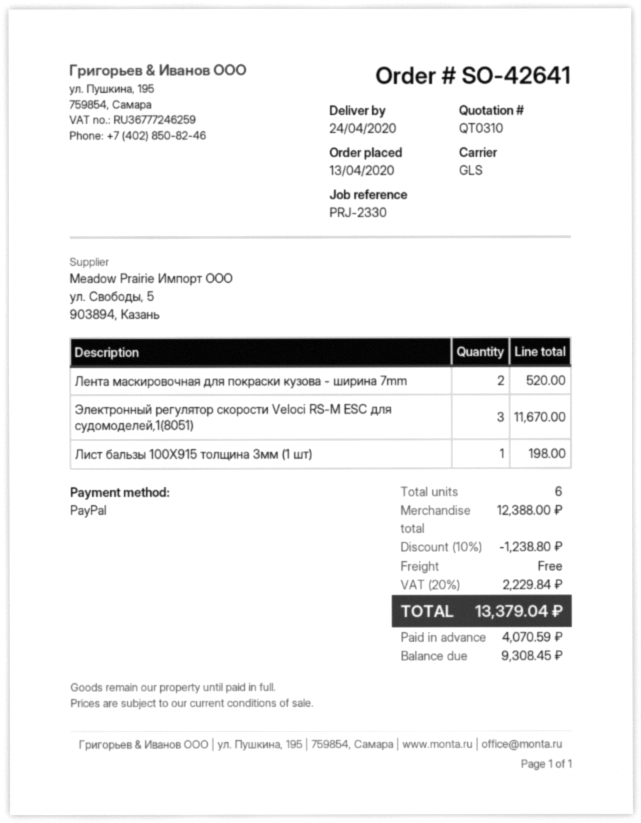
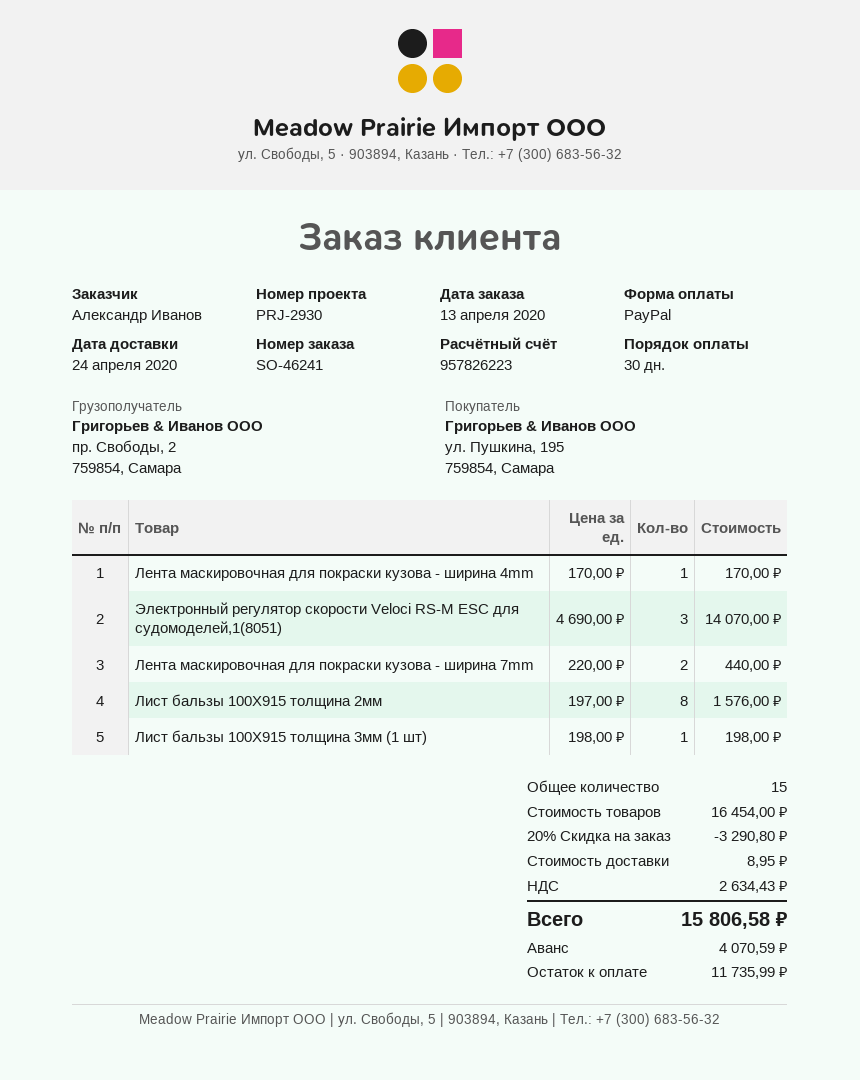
order number: SO-42641 -> SO-46241
reference: PRJ-2330 -> PRJ-2930
Лента маскировочная для покраски кузова - ширина 7mm: 2 for 520.00 -> 2 for 440.00
Электронный регулятор скорости Veloci RS-M ESC для судомоделей,1(8051): 3 for 11670.00 -> 3 for 14070.00
Лента маскировочная для покраски кузова - ширина 4mm: none -> 1 for 170.00
Лист бальзы 100Х915 толщина 2мм: none -> 8 for 1576.00
total quantity: 6 -> 15
subtotal: 12388.00 -> 16454.00
discount: 10% = 1238.80 -> 20% = 3290.80
shipping: 0.00 -> 8.95
tax: 2229.84 -> 2634.43
total: 13379.04 -> 15806.58
balance: 9308.45 -> 11735.99

